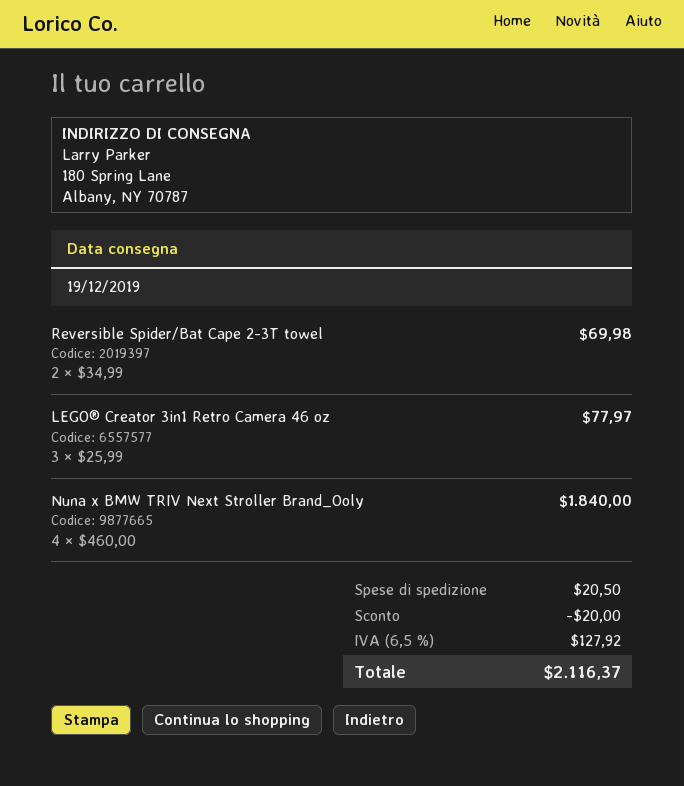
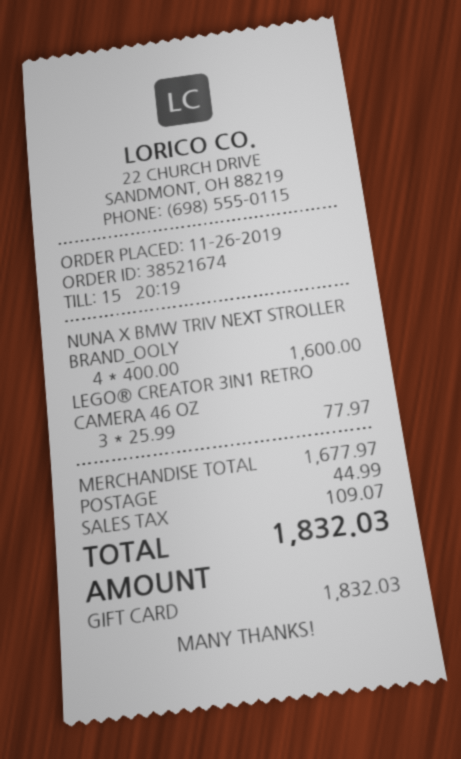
Reversible Spider/Bat Cape 2-3T towel: 2 x 34.99 = 69.98 -> none
Nuna x BMW TRIV Next Stroller Brand_Ooly: 4 x 460.00 = 1840.00 -> 4 x 400.00 = 1600.00
discount: 20.00 -> none
shipping: 20.50 -> 44.99
tax: 127.92 -> 109.07
total: 2116.37 -> 1832.03

